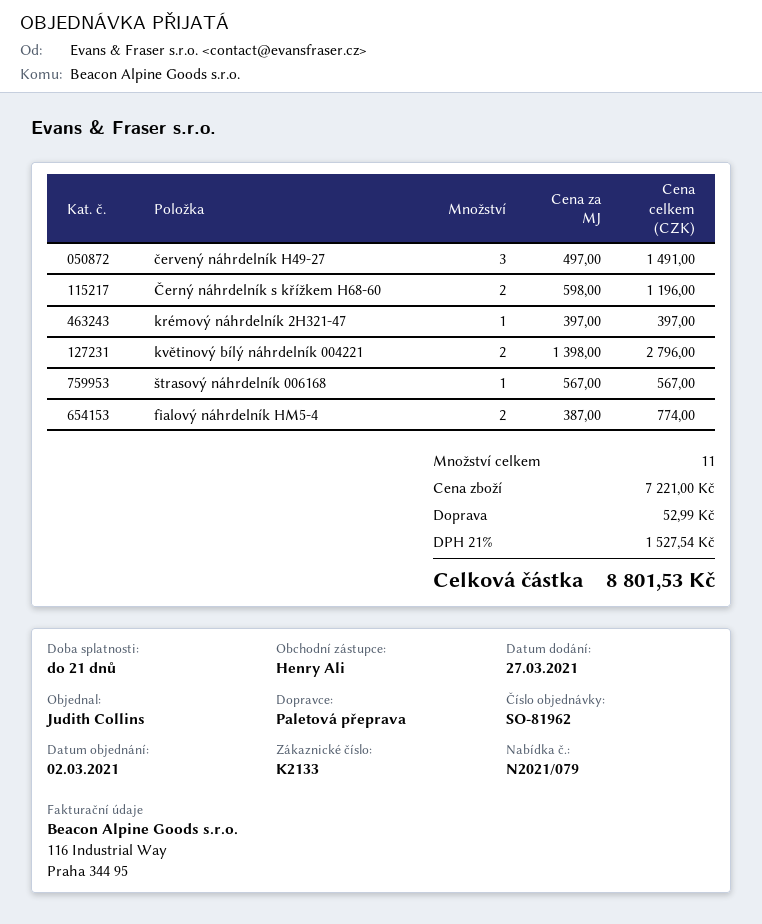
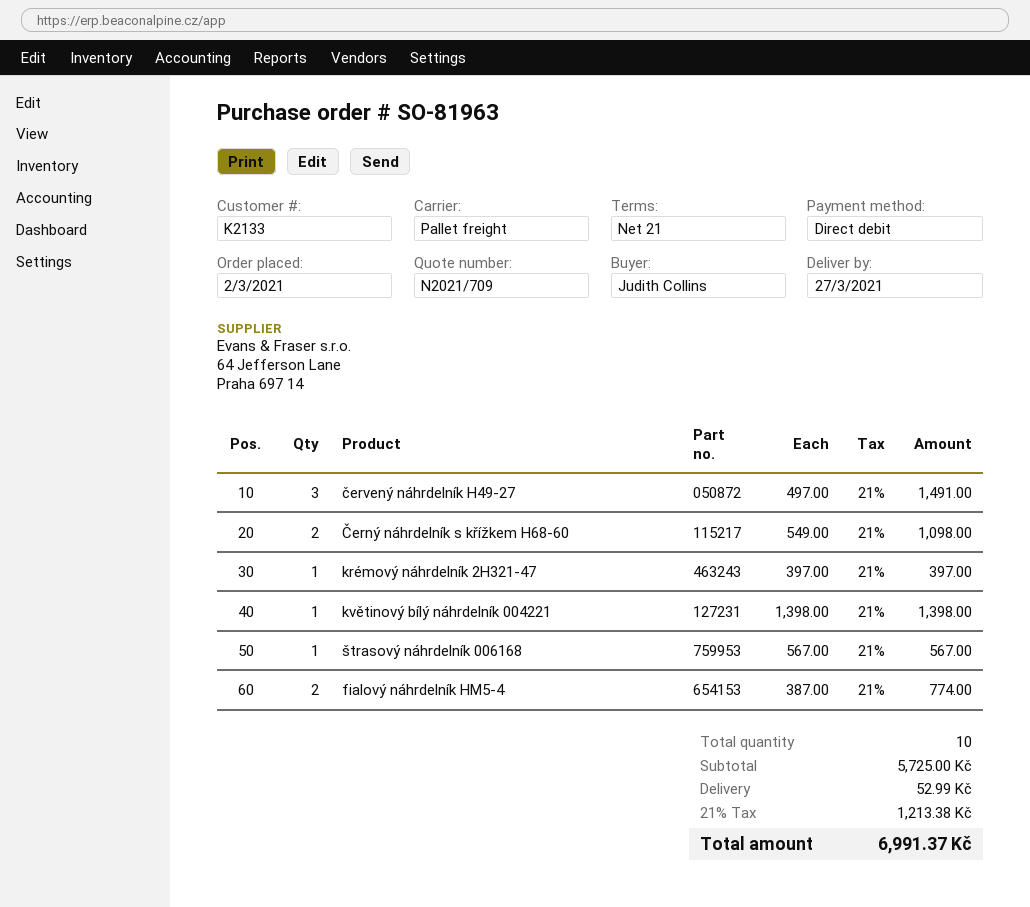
quote number: N2021/079 -> N2021/709
order number: SO-81962 -> SO-81963
Černý náhrdelník s křížkem H68-60: 2 x 598.00 = 1196.00 -> 2 x 549.00 = 1098.00
květinový bílý náhrdelník 004221: 2 x 1398.00 = 2796.00 -> 1 x 1398.00 = 1398.00
total quantity: 11 -> 10
subtotal: 7221.00 -> 5725.00
tax: 21% = 1527.54 -> 21% = 1213.38
total: 8801.53 -> 6991.37

